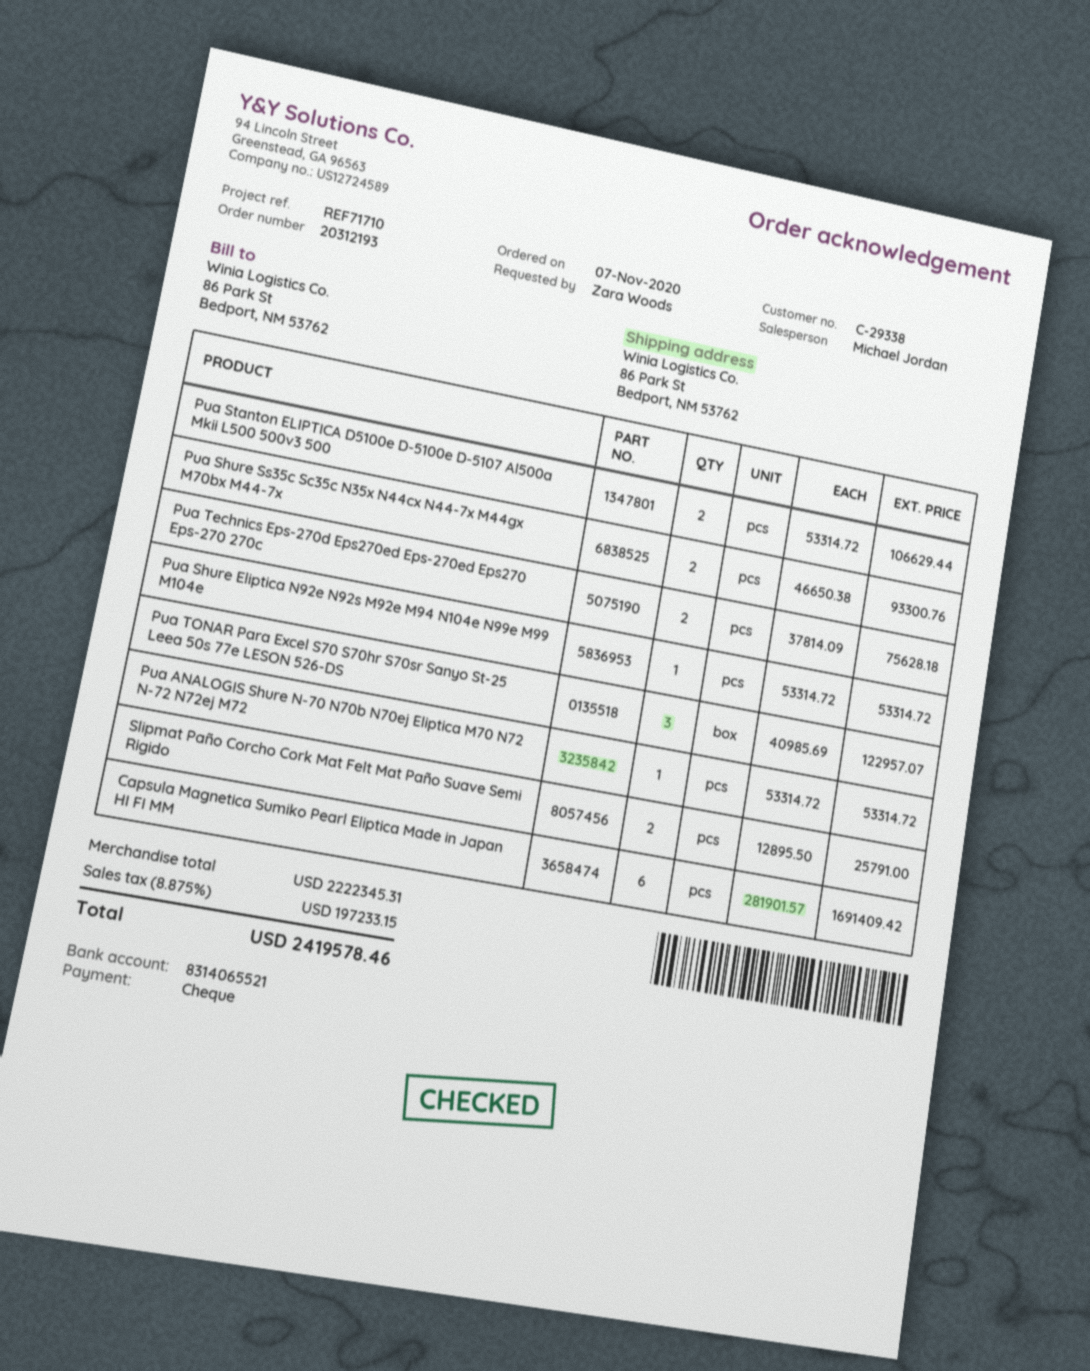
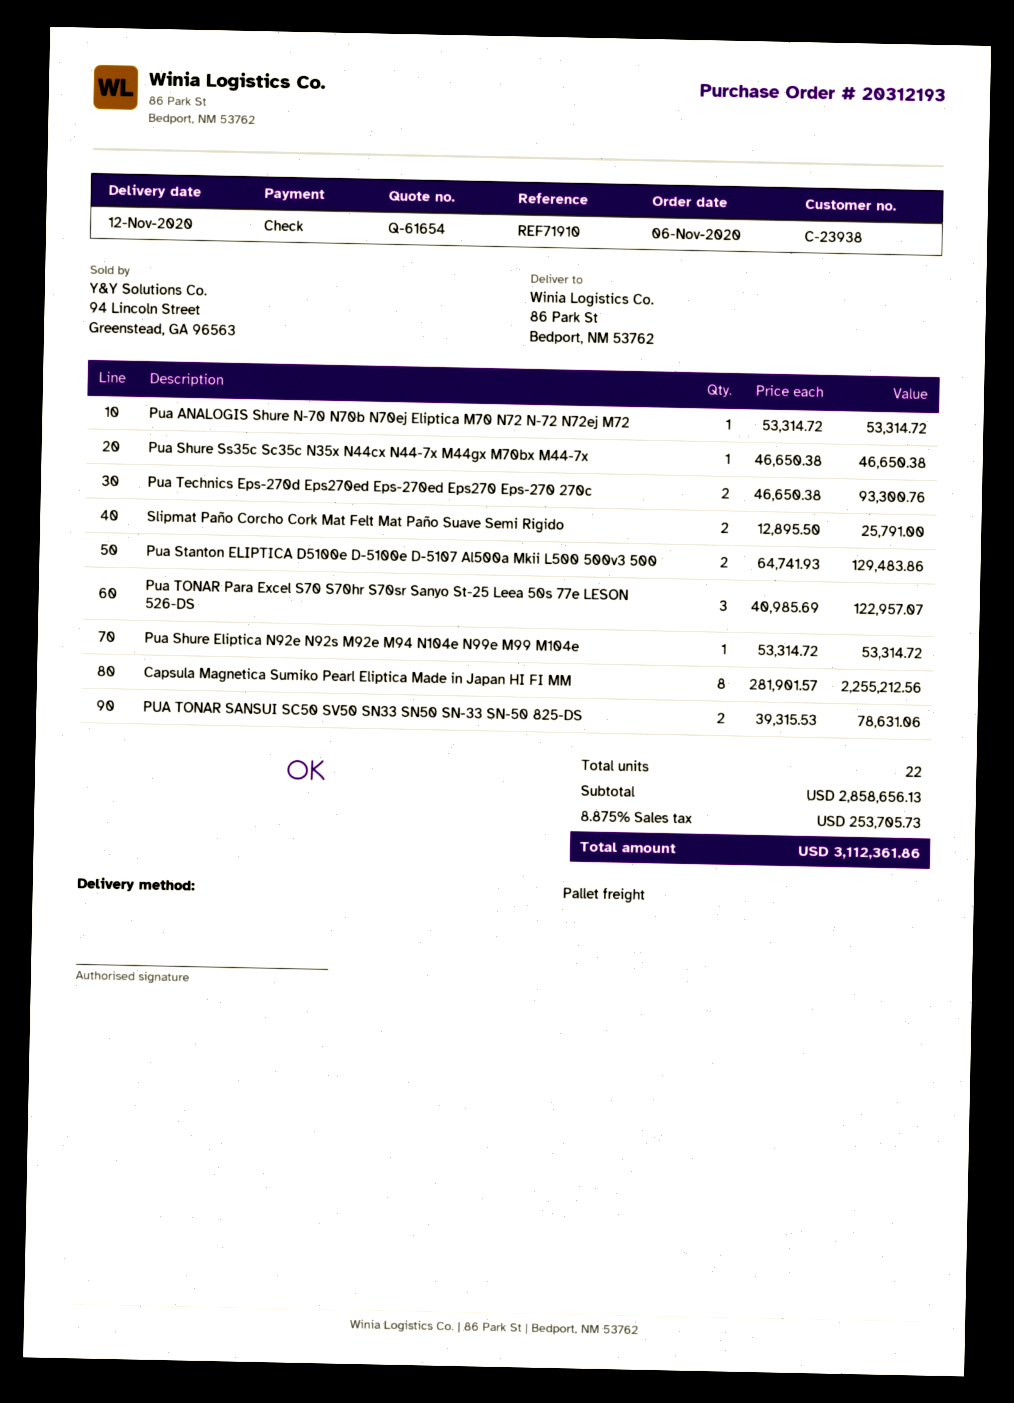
order date: 2020-11-07 -> 2020-11-06
customer number: C-29338 -> C-23938
reference: REF71710 -> REF71910
Pua Stanton ELIPTICA D5100e D-5100e D-5107 Al500a Mkii L500 500v3 500: 2 x 53314.72 = 106629.44 -> 2 x 64741.93 = 129483.86
Pua Shure Ss35c Sc35c N35x N44cx N44-7x M44gx M70bx M44-7x: 2 x 46650.38 = 93300.76 -> 1 x 46650.38 = 46650.38
Pua Technics Eps-270d Eps270ed Eps-270ed Eps270 Eps-270 270c: 2 x 37814.09 = 75628.18 -> 2 x 46650.38 = 93300.76
Capsula Magnetica Sumiko Pearl Eliptica Made in Japan HI FI MM: 6 x 281901.57 = 1691409.42 -> 8 x 281901.57 = 2255212.56
PUA TONAR SANSUI SC50 SV50 SN33 SN50 SN-33 SN-50 825-DS: none -> 2 x 39315.53 = 78631.06
subtotal: 2222345.31 -> 2858656.13
tax: 8.875% = 197233.15 -> 8.875% = 253705.73
total: 2419578.46 -> 3112361.86

